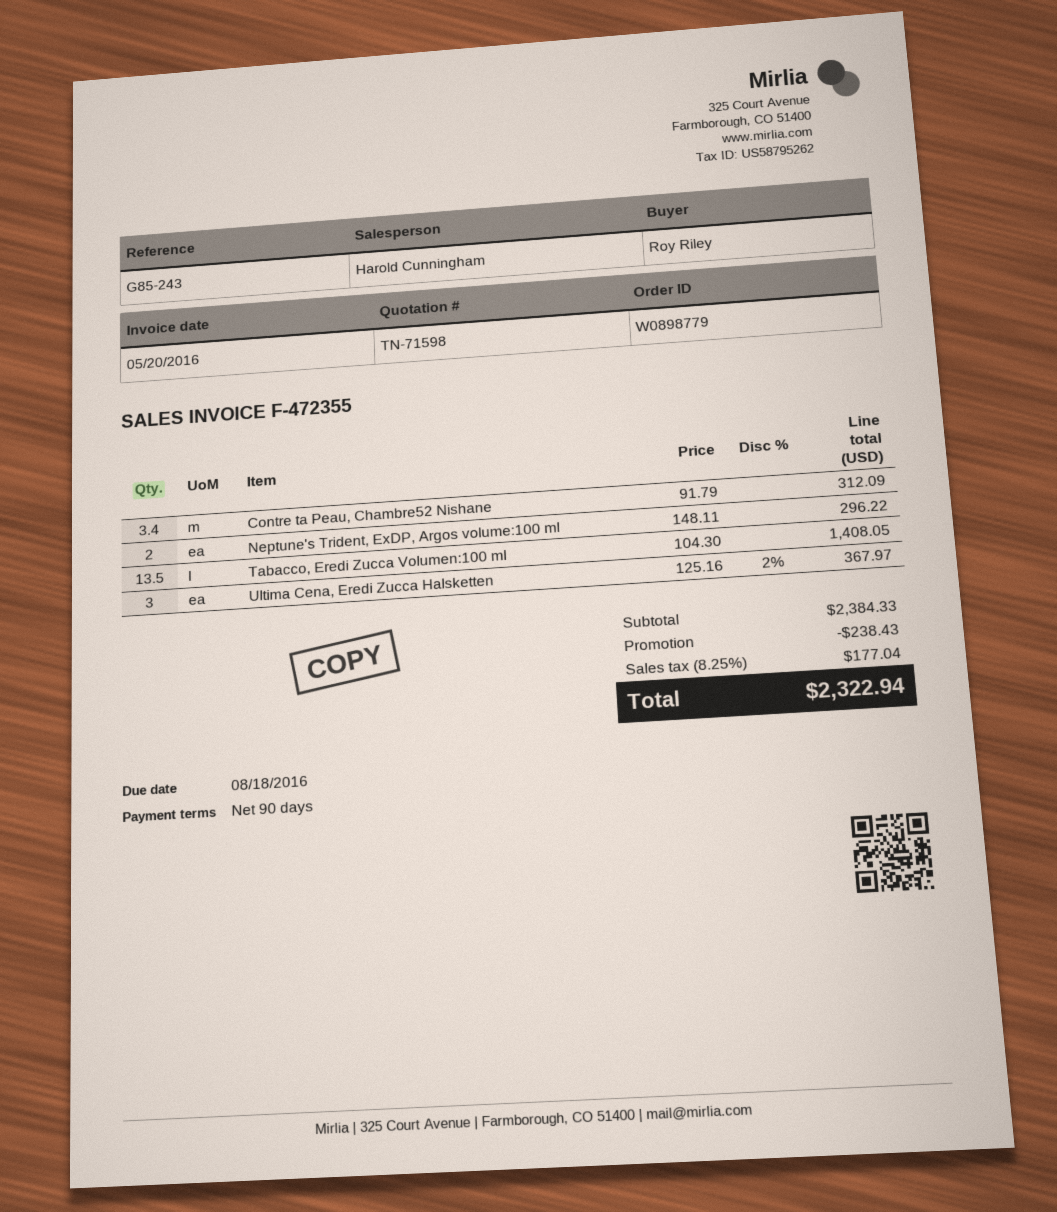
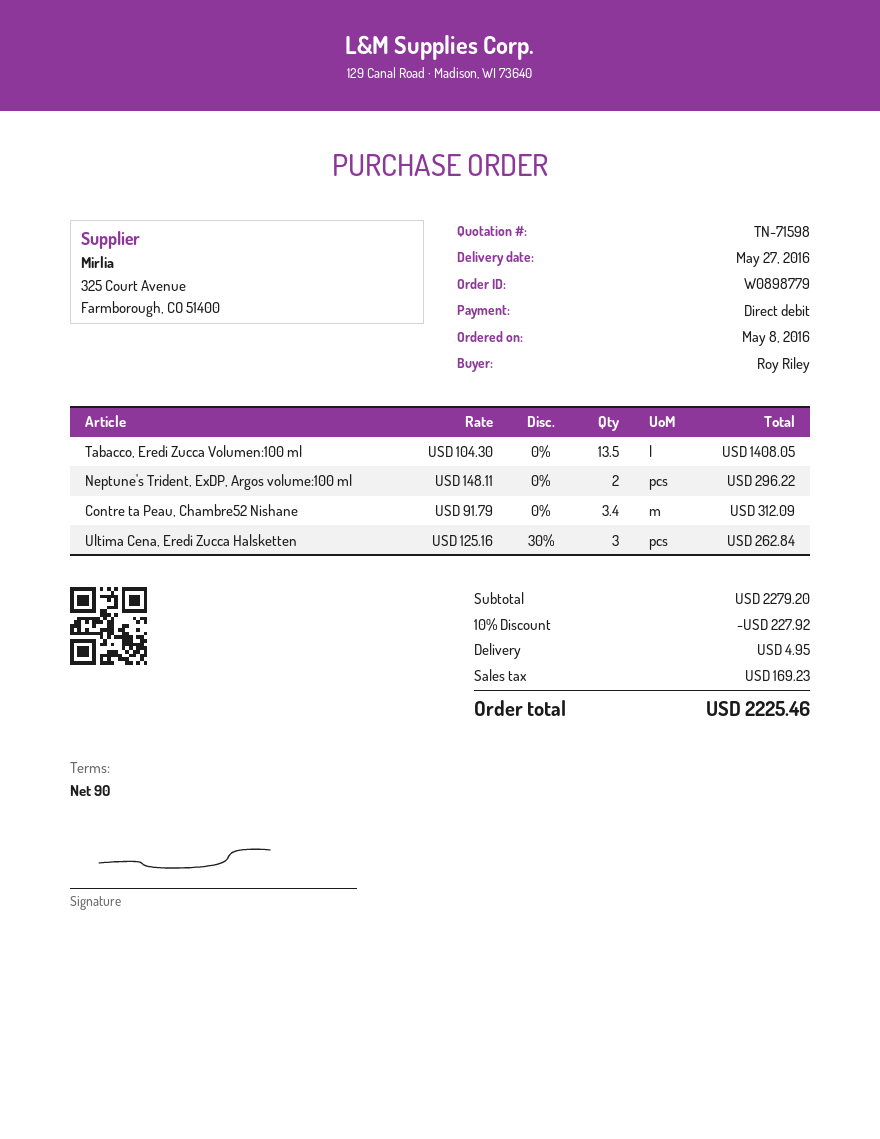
Ultima Cena, Eredi Zucca Halsketten: 3 x 125.16 - 2% = 367.97 -> 3 x 125.16 - 30% = 262.84
subtotal: 2384.33 -> 2279.20
discount: 238.43 -> 227.92
shipping: none -> 4.95
tax: 177.04 -> 169.23
total: 2322.94 -> 2225.46

